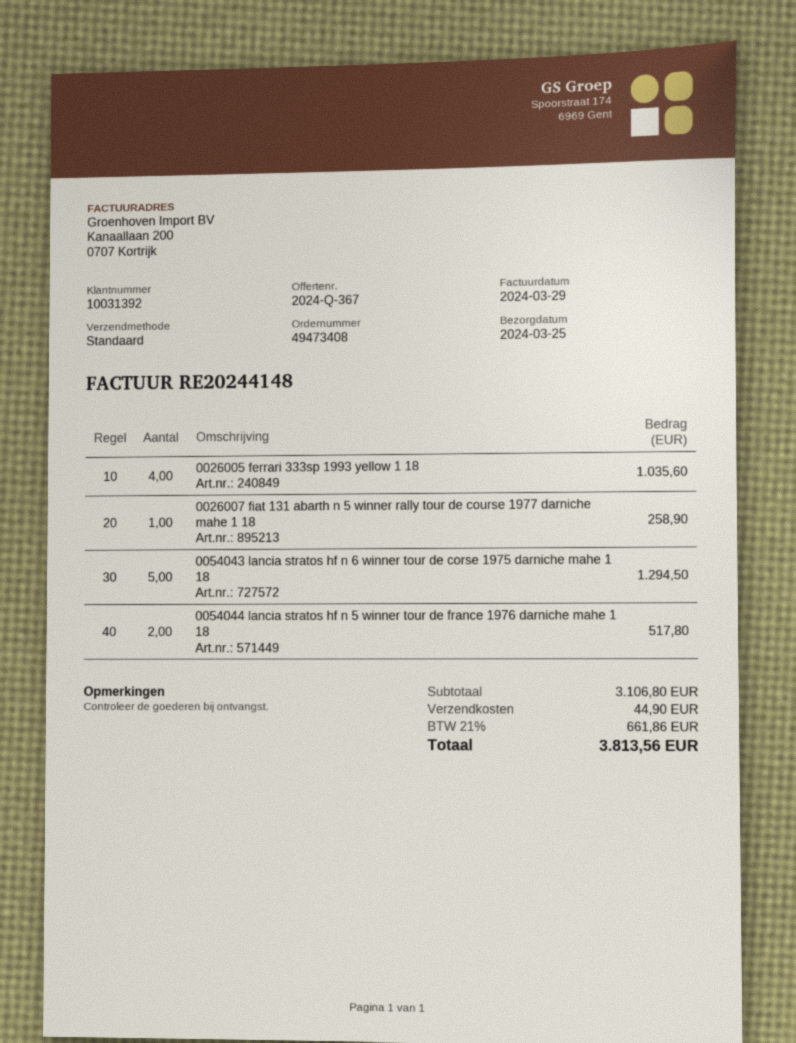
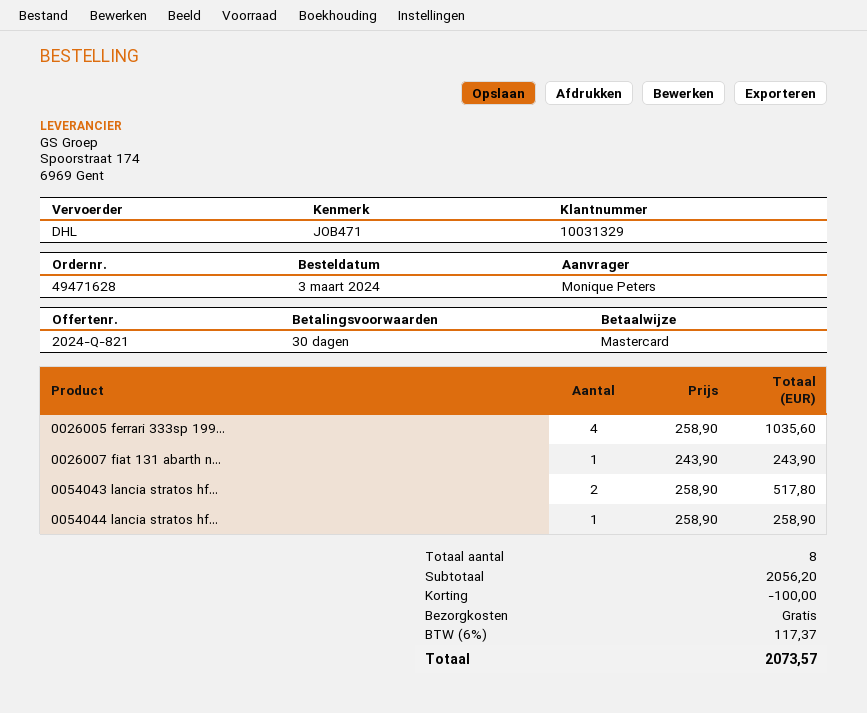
quote number: 2024-Q-367 -> 2024-Q-821
order number: 49473408 -> 49471628
customer number: 10031392 -> 10031329
shipping method: standard -> DHL
0026007 fiat 131 abarth n 5 winner rally tour de course 1977 darniche mahe 1 18: 1 for 258.90 -> 1 for 243.90
0054043 lancia stratos hf n 6 winner tour de corse 1975 darniche mahe 1 18: 5 for 1294.50 -> 2 for 517.80
0054044 lancia stratos hf n 5 winner tour de france 1976 darniche mahe 1 18: 2 for 517.80 -> 1 for 258.90
subtotal: 3106.80 -> 2056.20
discount: none -> 100.00
shipping: 44.90 -> 0.00
tax: 21% = 661.86 -> 6% = 117.37
total: 3813.56 -> 2073.57

